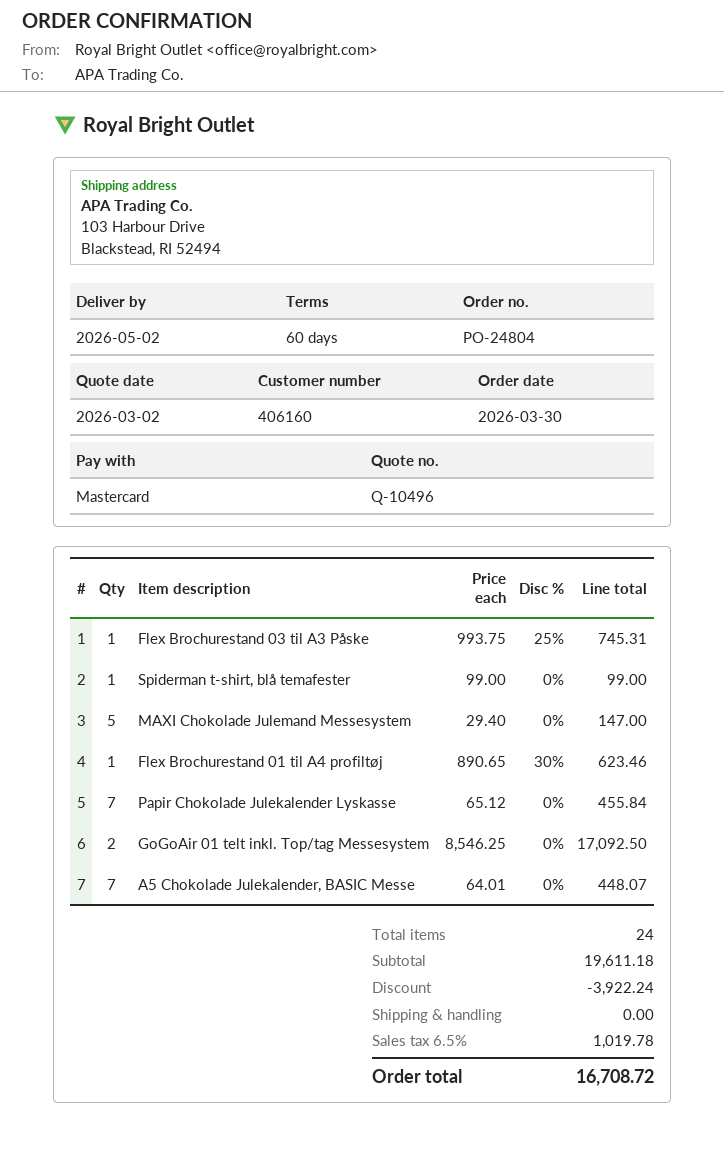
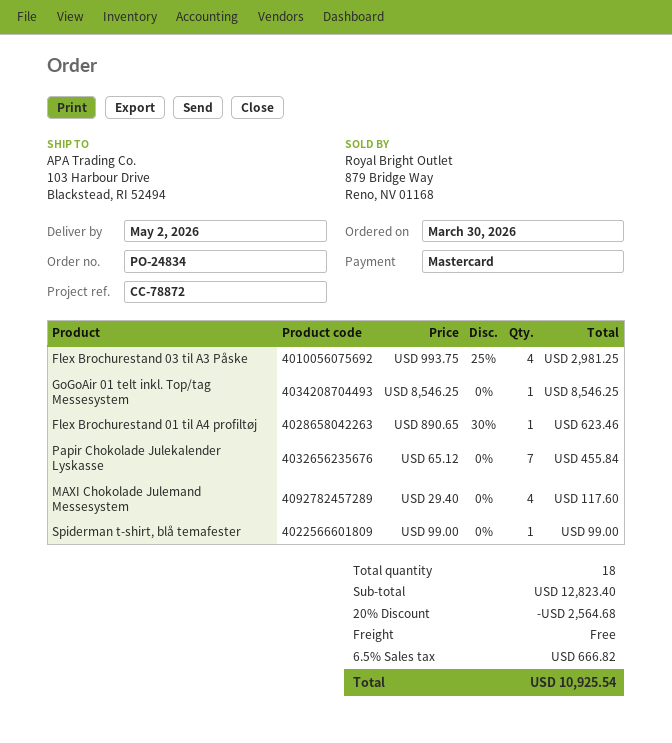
order number: PO-24804 -> PO-24834
Flex Brochurestand 03 til A3 Påske: 1 x 993.75 - 25% = 745.31 -> 4 x 993.75 - 25% = 2981.25
MAXI Chokolade Julemand Messesystem: 5 x 29.40 = 147.00 -> 4 x 29.40 = 117.60
GoGoAir 01 telt inkl. Top/tag Messesystem: 2 x 8546.25 = 17092.50 -> 1 x 8546.25 = 8546.25
A5 Chokolade Julekalender, BASIC Messe: 7 x 64.01 = 448.07 -> none
total quantity: 24 -> 18
subtotal: 19611.18 -> 12823.40
discount: 3922.24 -> 2564.68
tax: 6.5% = 1019.78 -> 6.5% = 666.82
total: 16708.72 -> 10925.54

